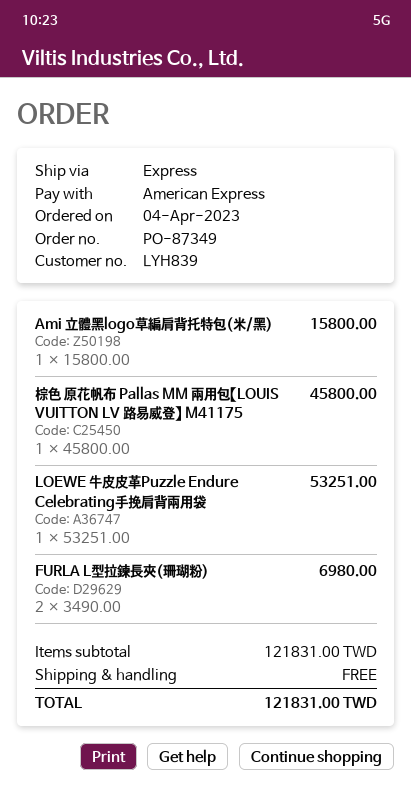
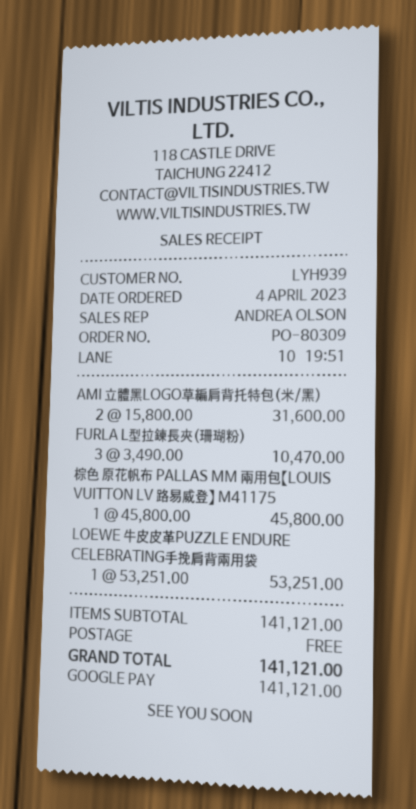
order number: PO-87349 -> PO-80309
customer number: LYH839 -> LYH939
payment method: American Express -> Google Pay
Ami 立體黑logo草編肩背托特包(米/黑): 1 x 15800.00 = 15800.00 -> 2 x 15800.00 = 31600.00
FURLA L型拉鍊長夾(珊瑚粉): 2 x 3490.00 = 6980.00 -> 3 x 3490.00 = 10470.00
subtotal: 121831.00 -> 141121.00
total: 121831.00 -> 141121.00

